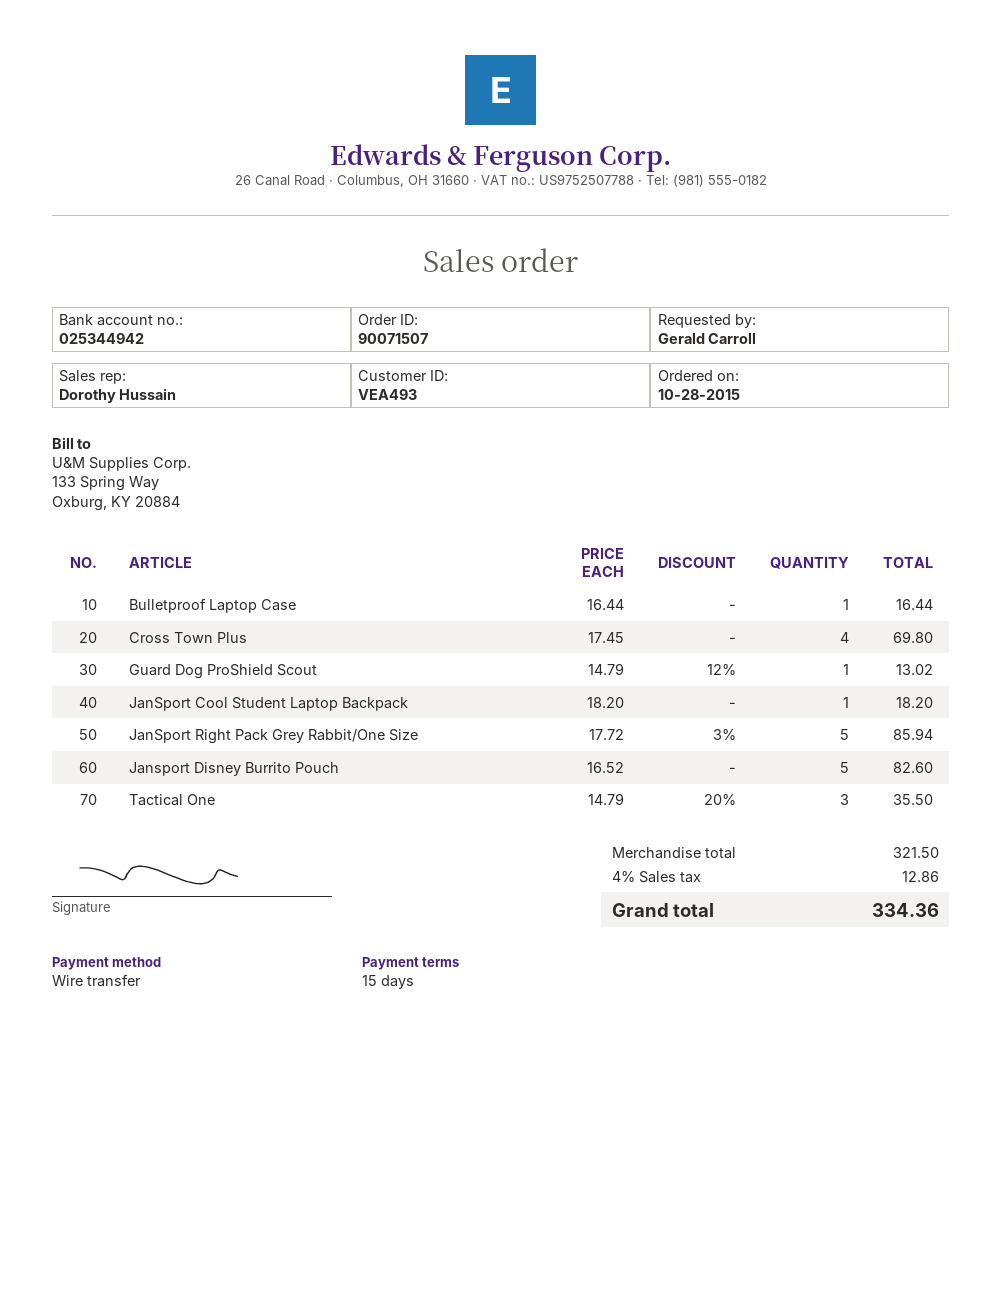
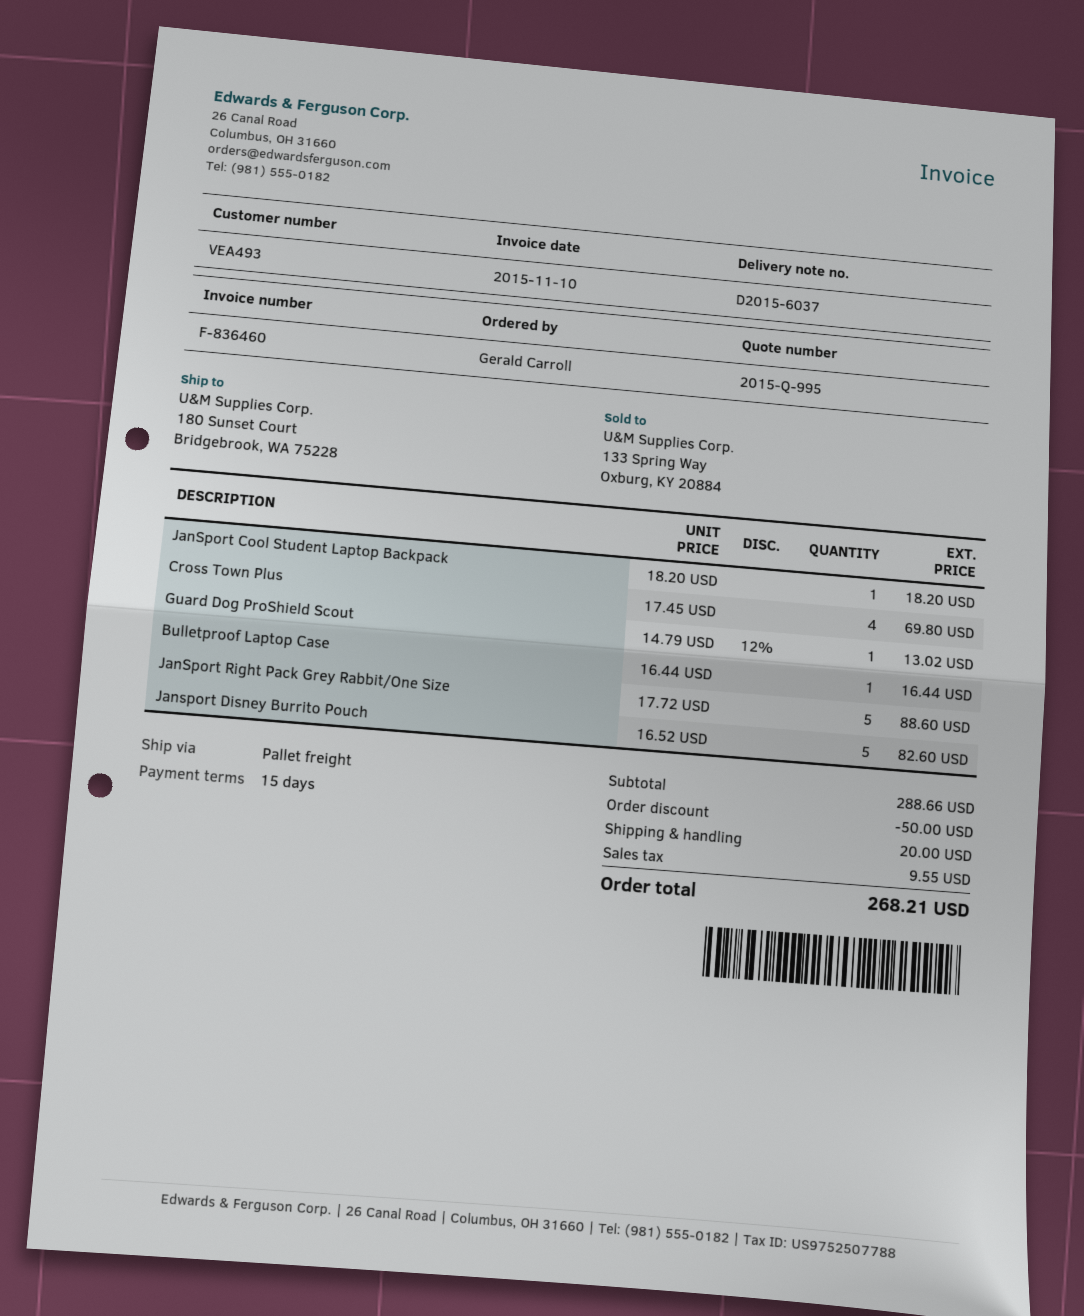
JanSport Right Pack Grey Rabbit/One Size: 5 x 17.72 - 3% = 85.94 -> 5 x 17.72 = 88.60
Tactical One: 3 x 14.79 - 20% = 35.50 -> none
subtotal: 321.50 -> 288.66
discount: none -> 50.00
shipping: none -> 20.00
tax: 12.86 -> 9.55
total: 334.36 -> 268.21

